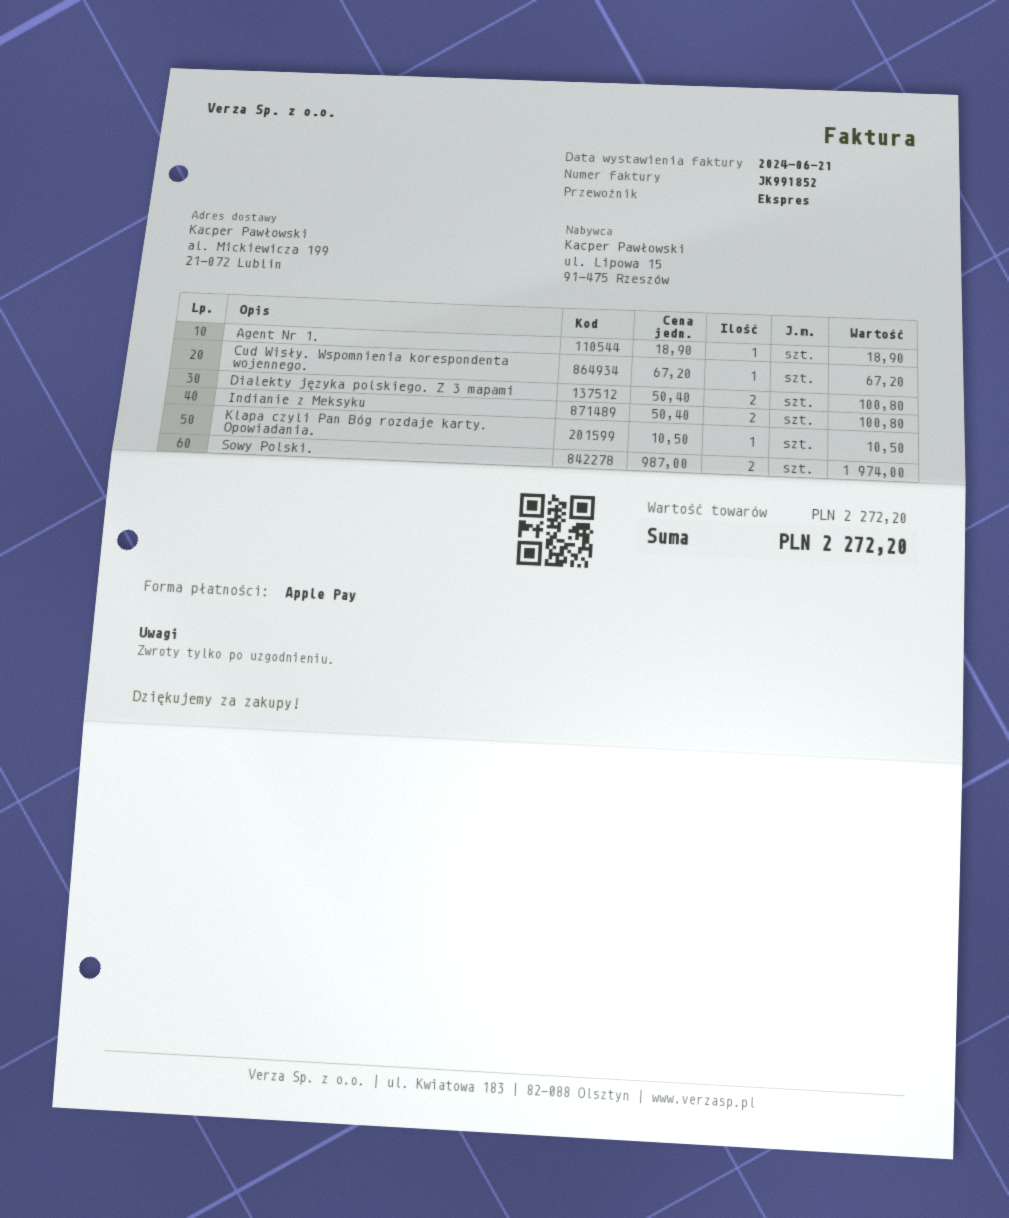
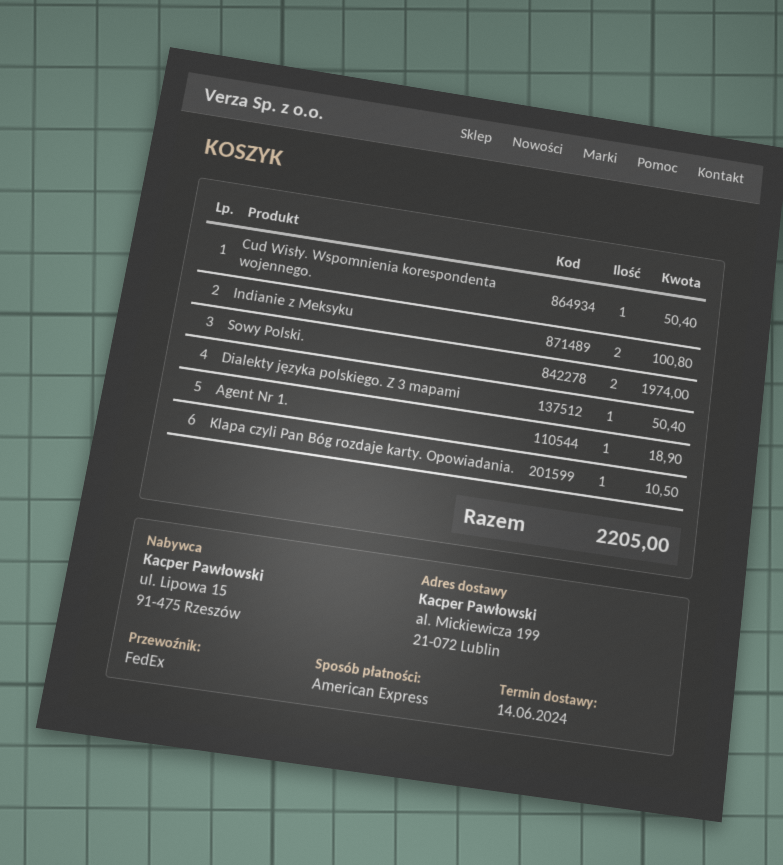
payment method: Apple Pay -> American Express
shipping method: express -> FedEx
Cud Wisły. Wspomnienia korespondenta wojennego.: 1 for 67.20 -> 1 for 50.40
Dialekty języka polskiego. Z 3 mapami: 2 for 100.80 -> 1 for 50.40
total: 2272.20 -> 2205.00

